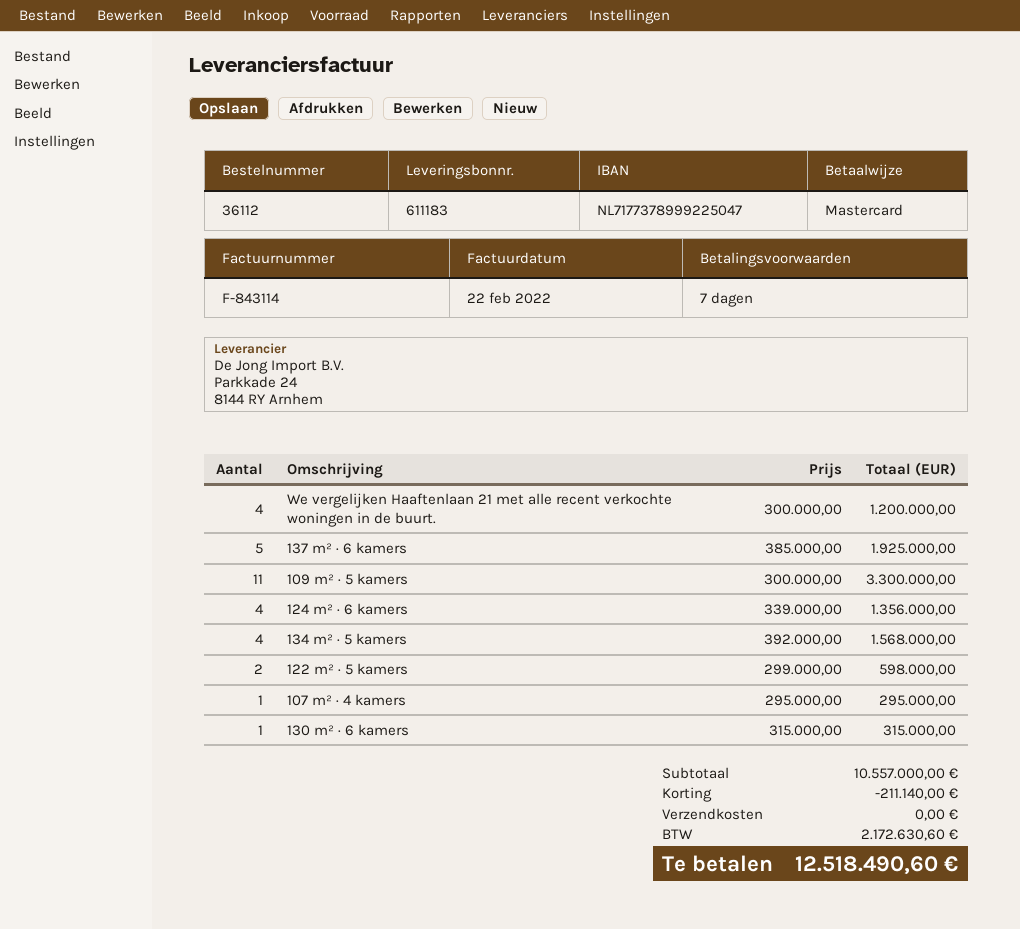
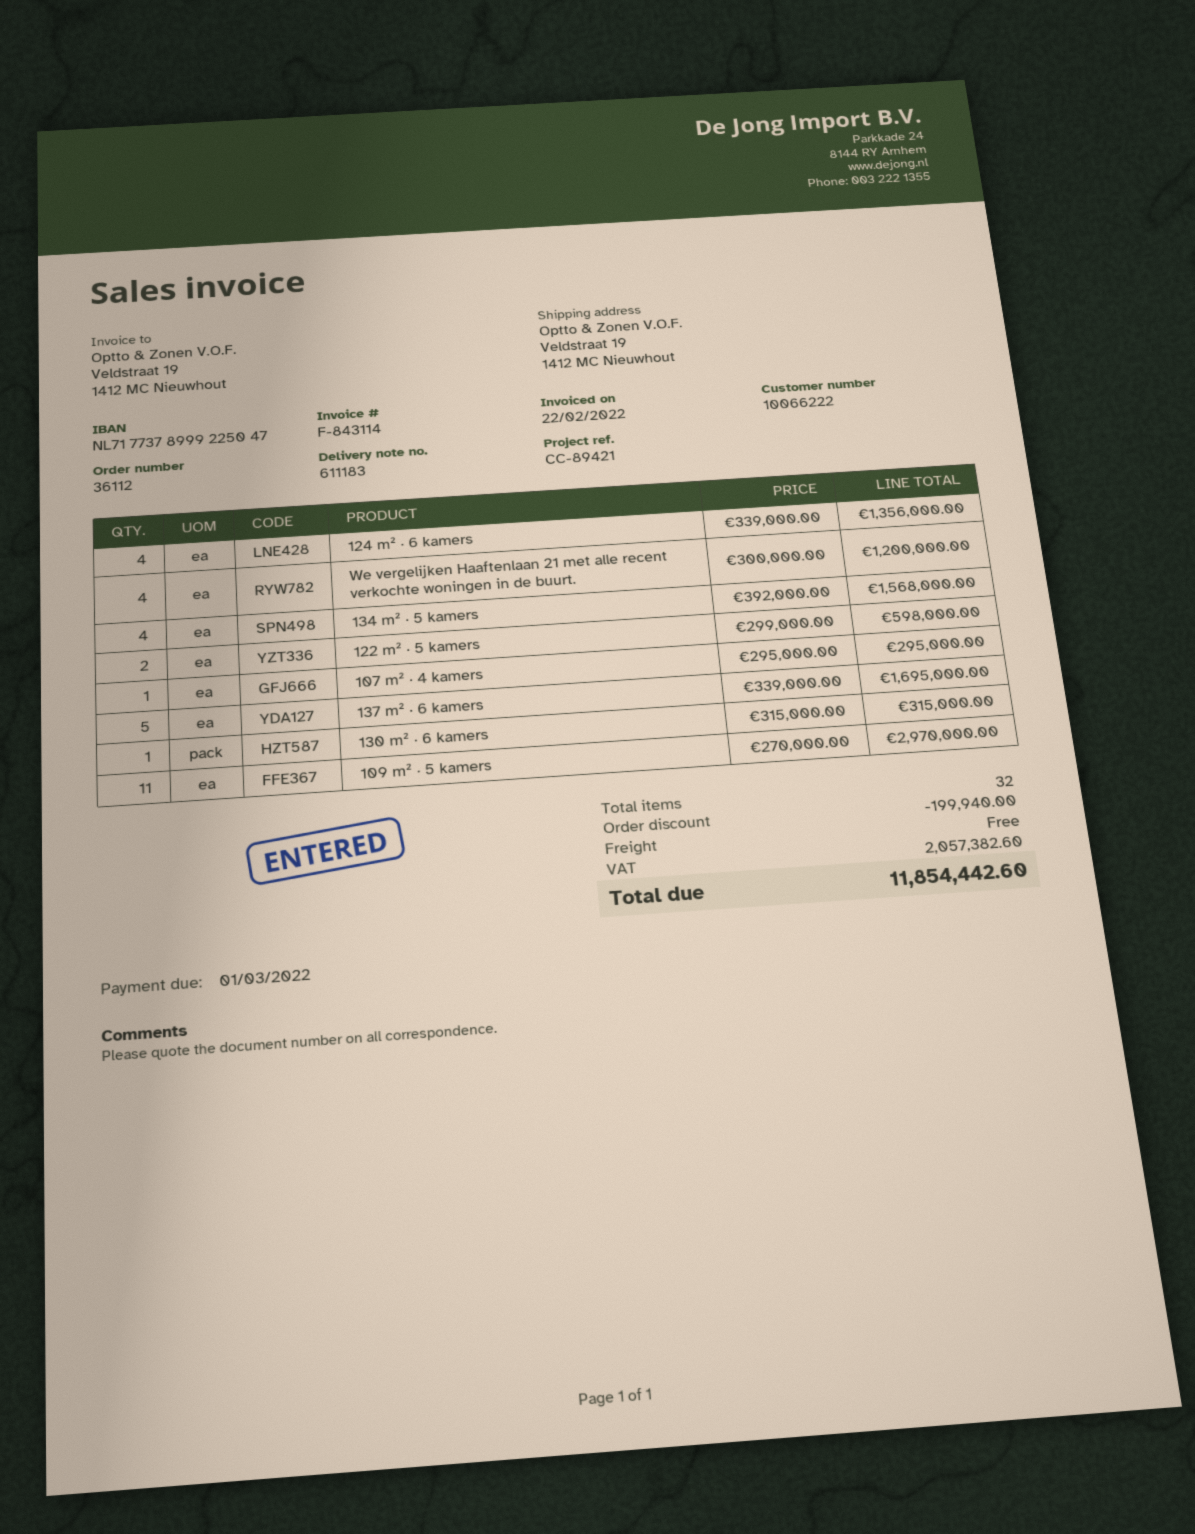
137 m² · 6 kamers: 5 x 385000.00 = 1925000.00 -> 5 x 339000.00 = 1695000.00
109 m² · 5 kamers: 11 x 300000.00 = 3300000.00 -> 11 x 270000.00 = 2970000.00
discount: 211140.00 -> 199940.00
tax: 2172630.60 -> 2057382.60
total: 12518490.60 -> 11854442.60

